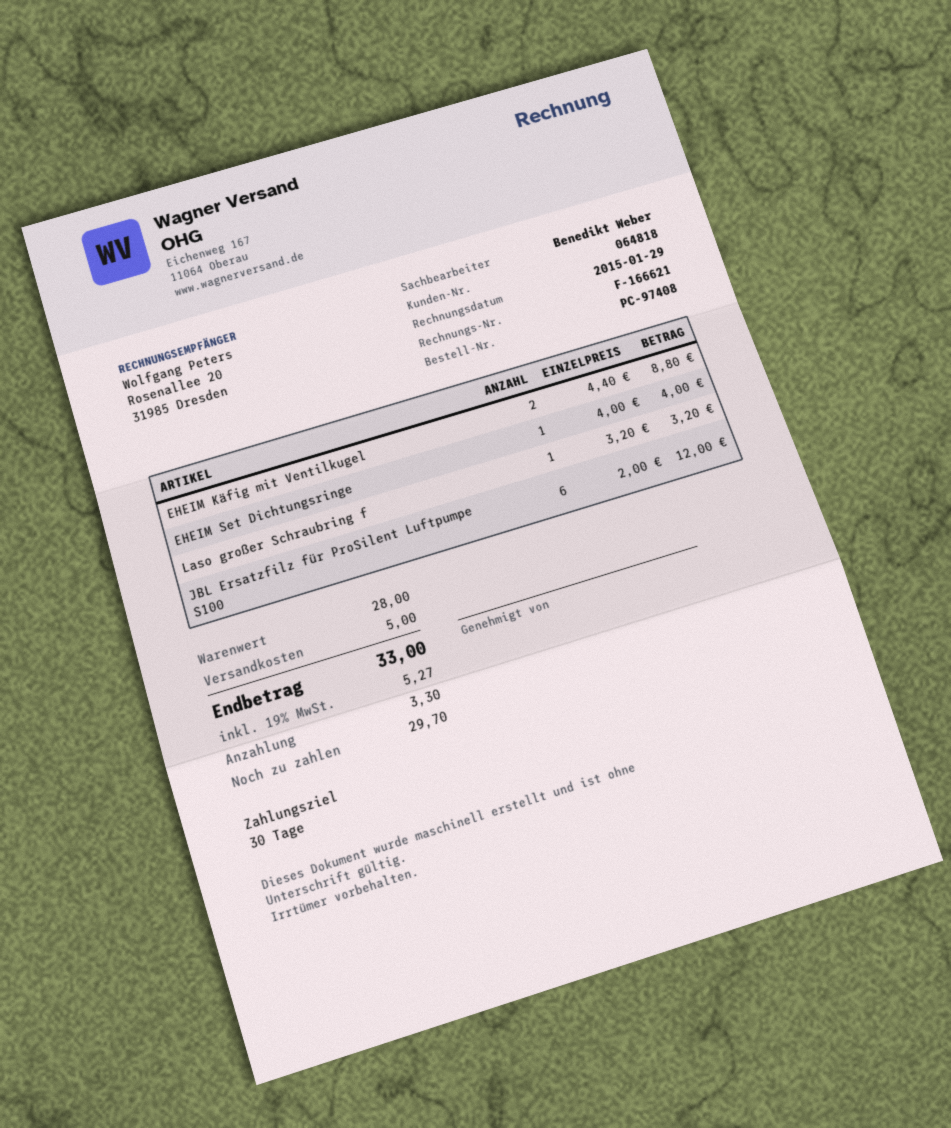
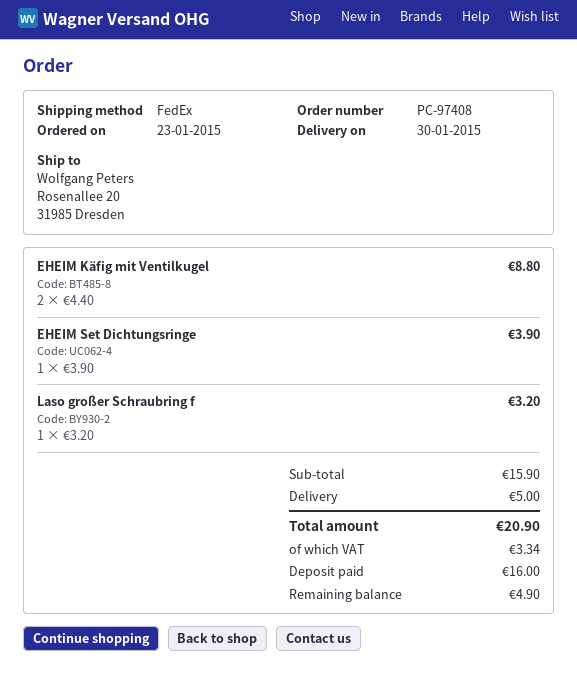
EHEIM Set Dichtungsringe: 1 x 4.00 = 4.00 -> 1 x 3.90 = 3.90
JBL Ersatzfilz für ProSilent Luftpumpe S100: 6 x 2.00 = 12.00 -> none
subtotal: 28.00 -> 15.90
tax: 5.27 -> 3.34
total: 33.00 -> 20.90
deposit: 3.30 -> 16.00
balance: 29.70 -> 4.90

